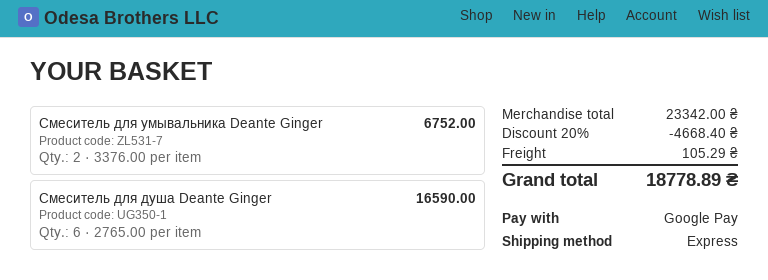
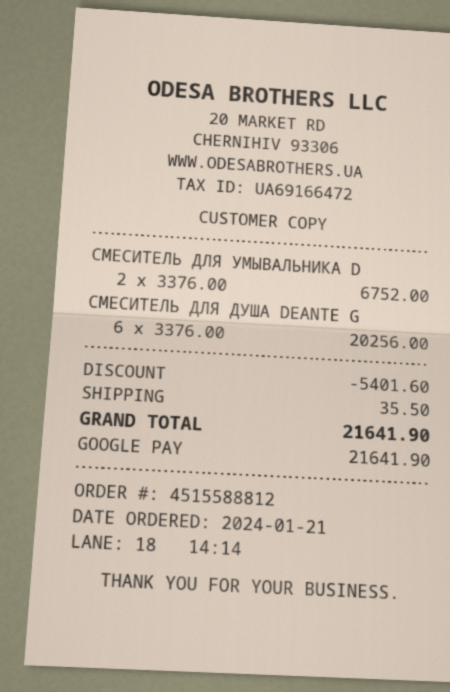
Смеситель для душа Deante Ginger: 6 x 2765.00 = 16590.00 -> 6 x 3376.00 = 20256.00
discount: 4668.40 -> 5401.60
shipping: 105.29 -> 35.50
total: 18778.89 -> 21641.90

